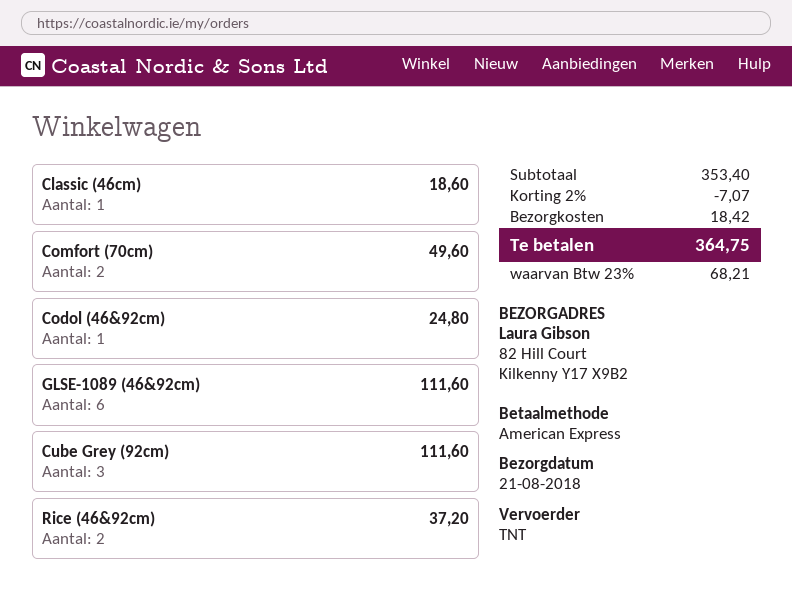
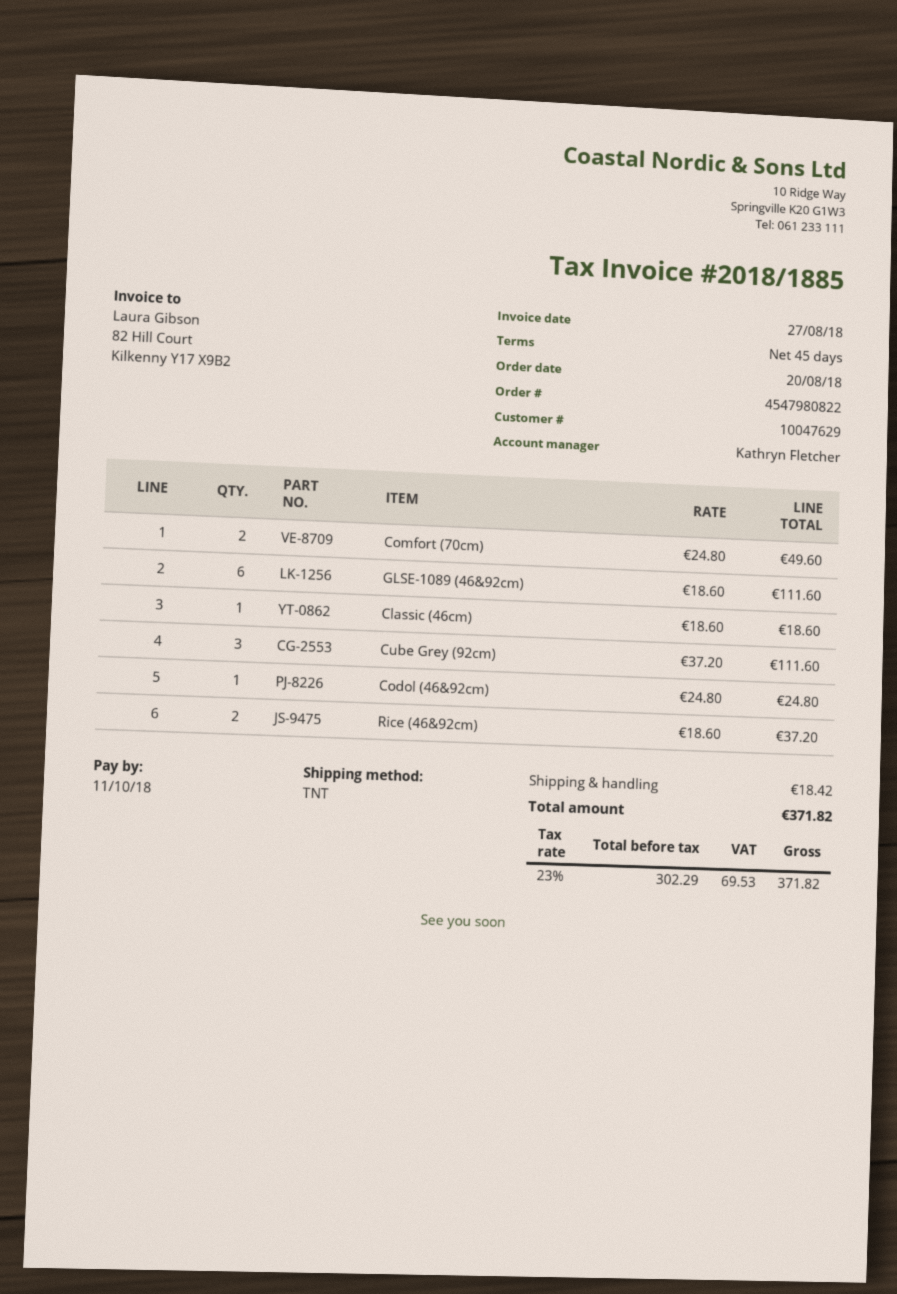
discount: 2% = 7.07 -> none
tax: 23% = 68.21 -> 23% = 69.53
total: 364.75 -> 371.82

